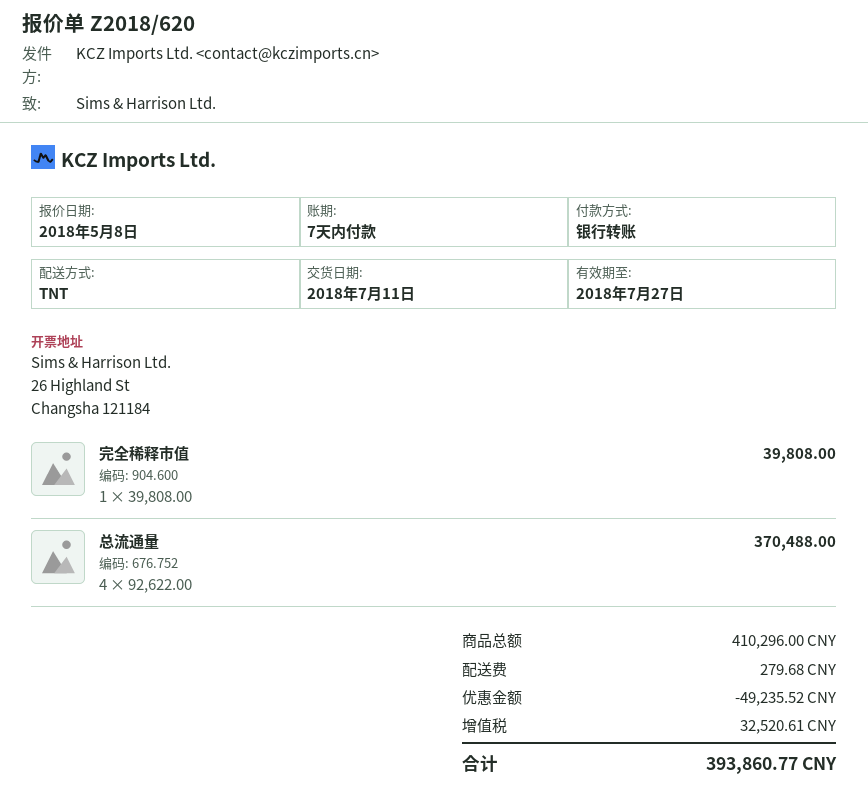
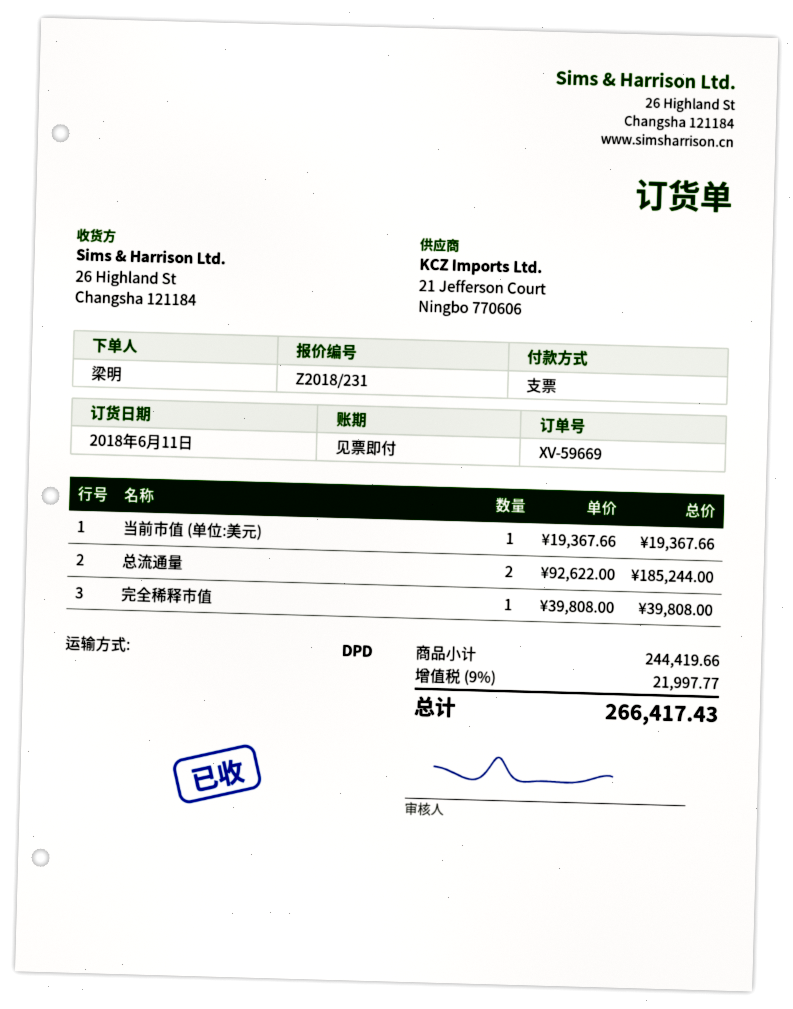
quote number: Z2018/620 -> Z2018/231
payment terms: 7 days -> on receipt
payment method: bank transfer -> cheque
shipping method: TNT -> DPD
总流通量: 4 x 92622.00 = 370488.00 -> 2 x 92622.00 = 185244.00
当前市值 (单位:美元): none -> 1 x 19367.66 = 19367.66
subtotal: 410296.00 -> 244419.66
discount: 49235.52 -> none
shipping: 279.68 -> none
tax: 32520.61 -> 21997.77
total: 393860.77 -> 266417.43

